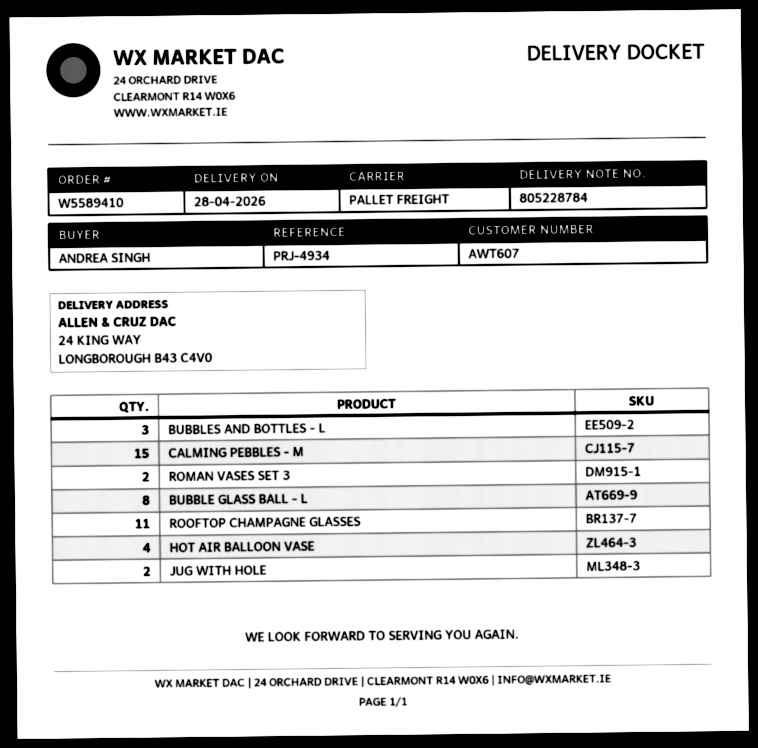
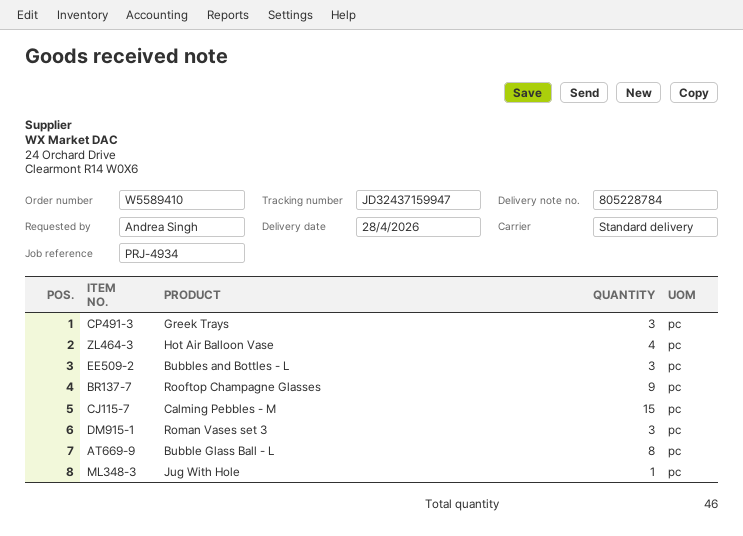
shipping method: pallet freight -> standard
ROMAN VASES SET 3: 2 -> 3
ROOFTOP CHAMPAGNE GLASSES: 11 -> 9
JUG WITH HOLE: 2 -> 1
Greek Trays: none -> 3

